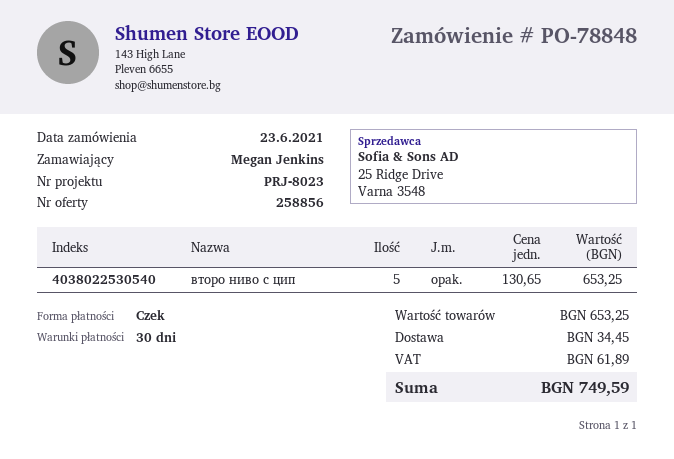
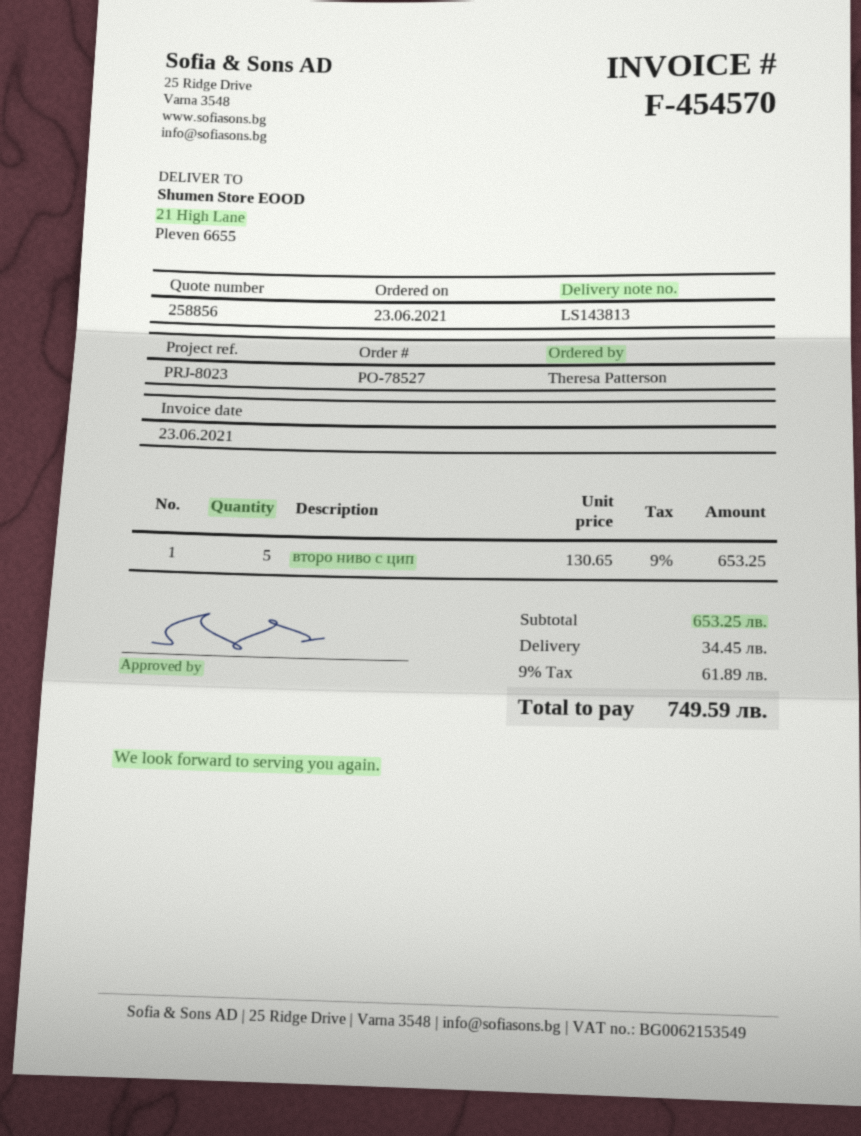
order number: PO-78848 -> PO-78527
ordered by: Megan Jenkins -> Theresa Patterson

